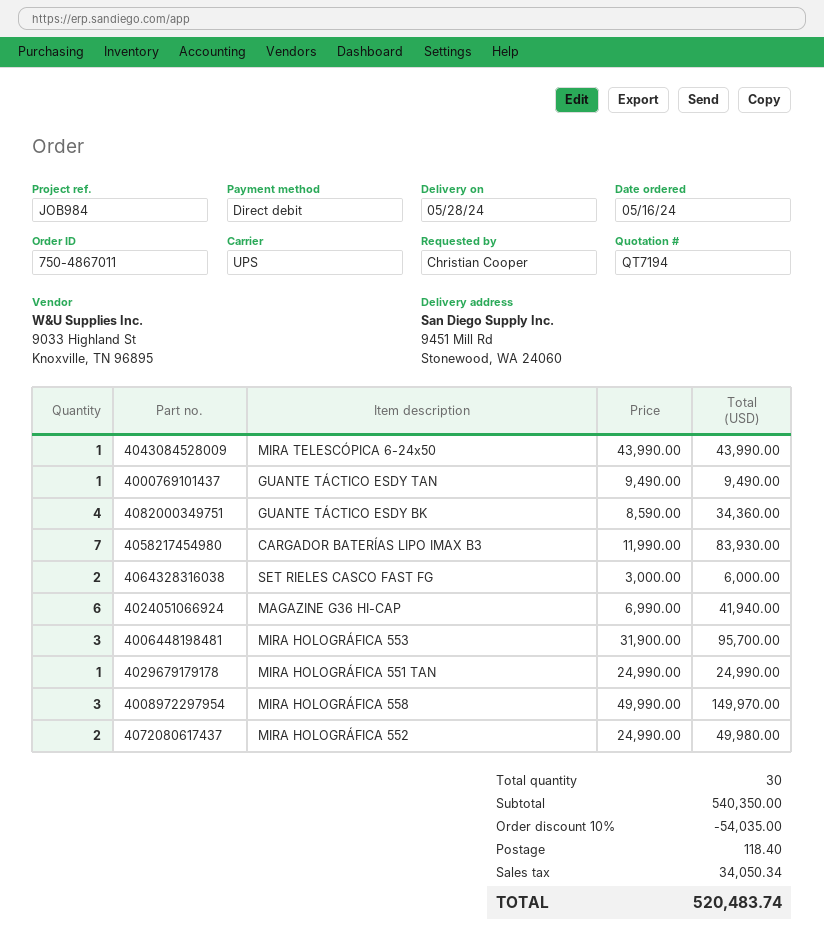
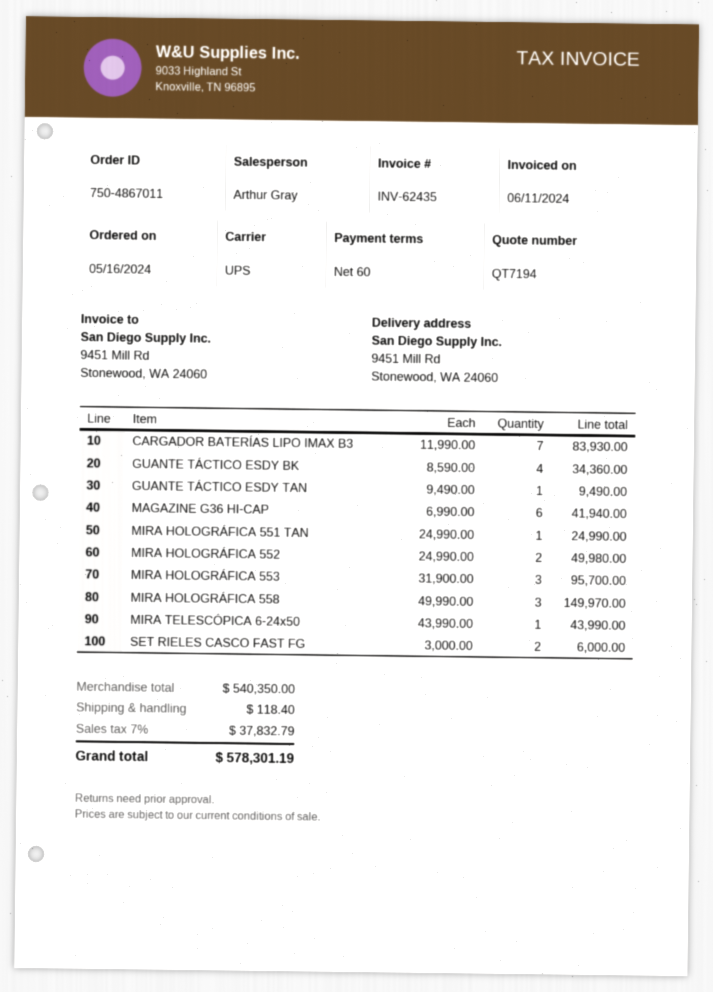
discount: 10% = 54035.00 -> none
tax: 34050.34 -> 37832.79
total: 520483.74 -> 578301.19

